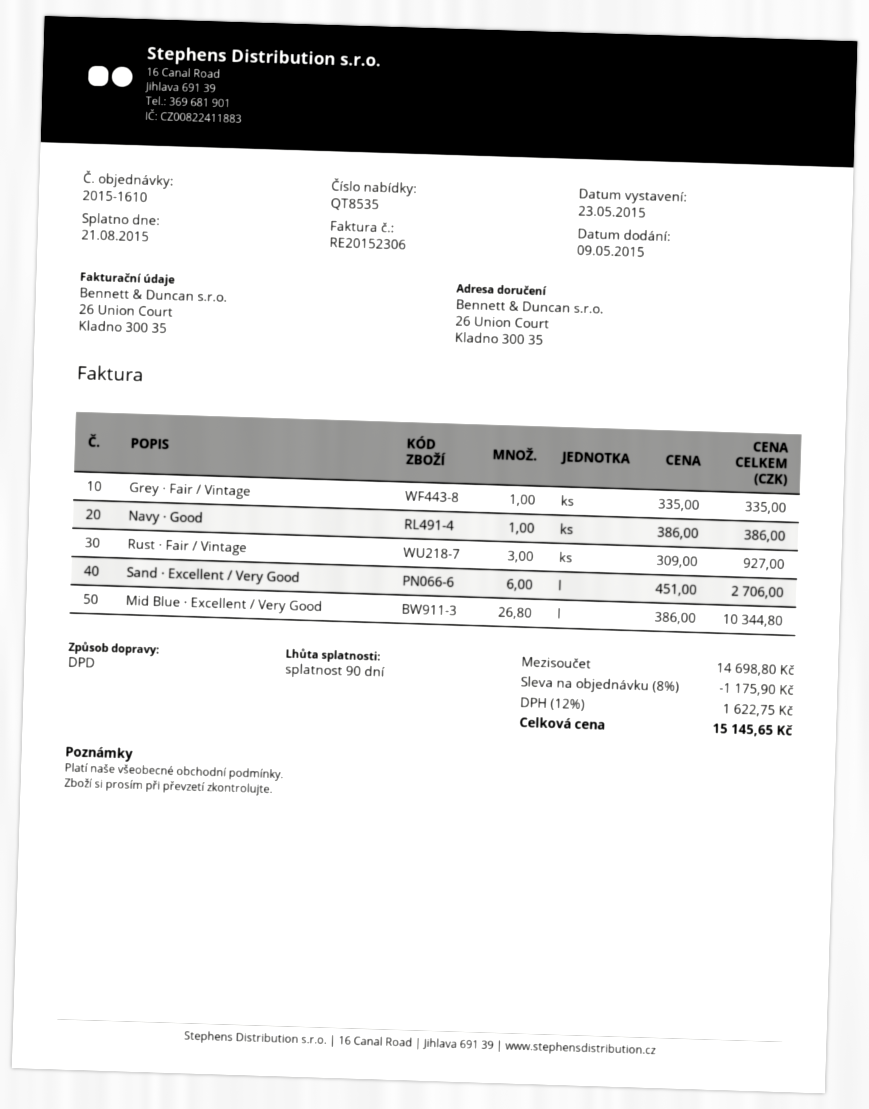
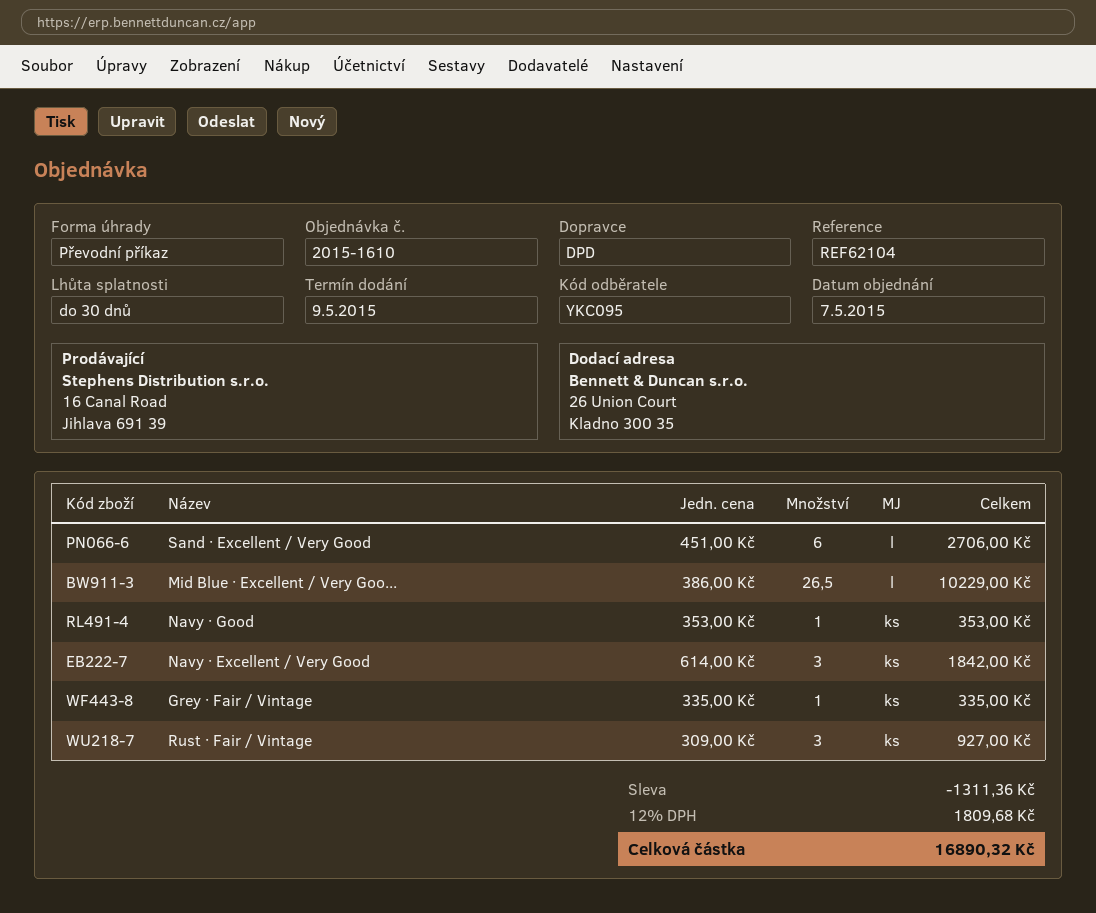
payment terms: 90 days -> 30 days
Navy · Good: 1 x 386.00 = 386.00 -> 1 x 353.00 = 353.00
Mid Blue · Excellent / Very Good: 26.8 x 386.00 = 10344.80 -> 26.5 x 386.00 = 10229.00
Navy · Excellent / Very Good: none -> 3 x 614.00 = 1842.00
discount: 1175.90 -> 1311.36
tax: 12% = 1622.75 -> 12% = 1809.68
total: 15145.65 -> 16890.32

